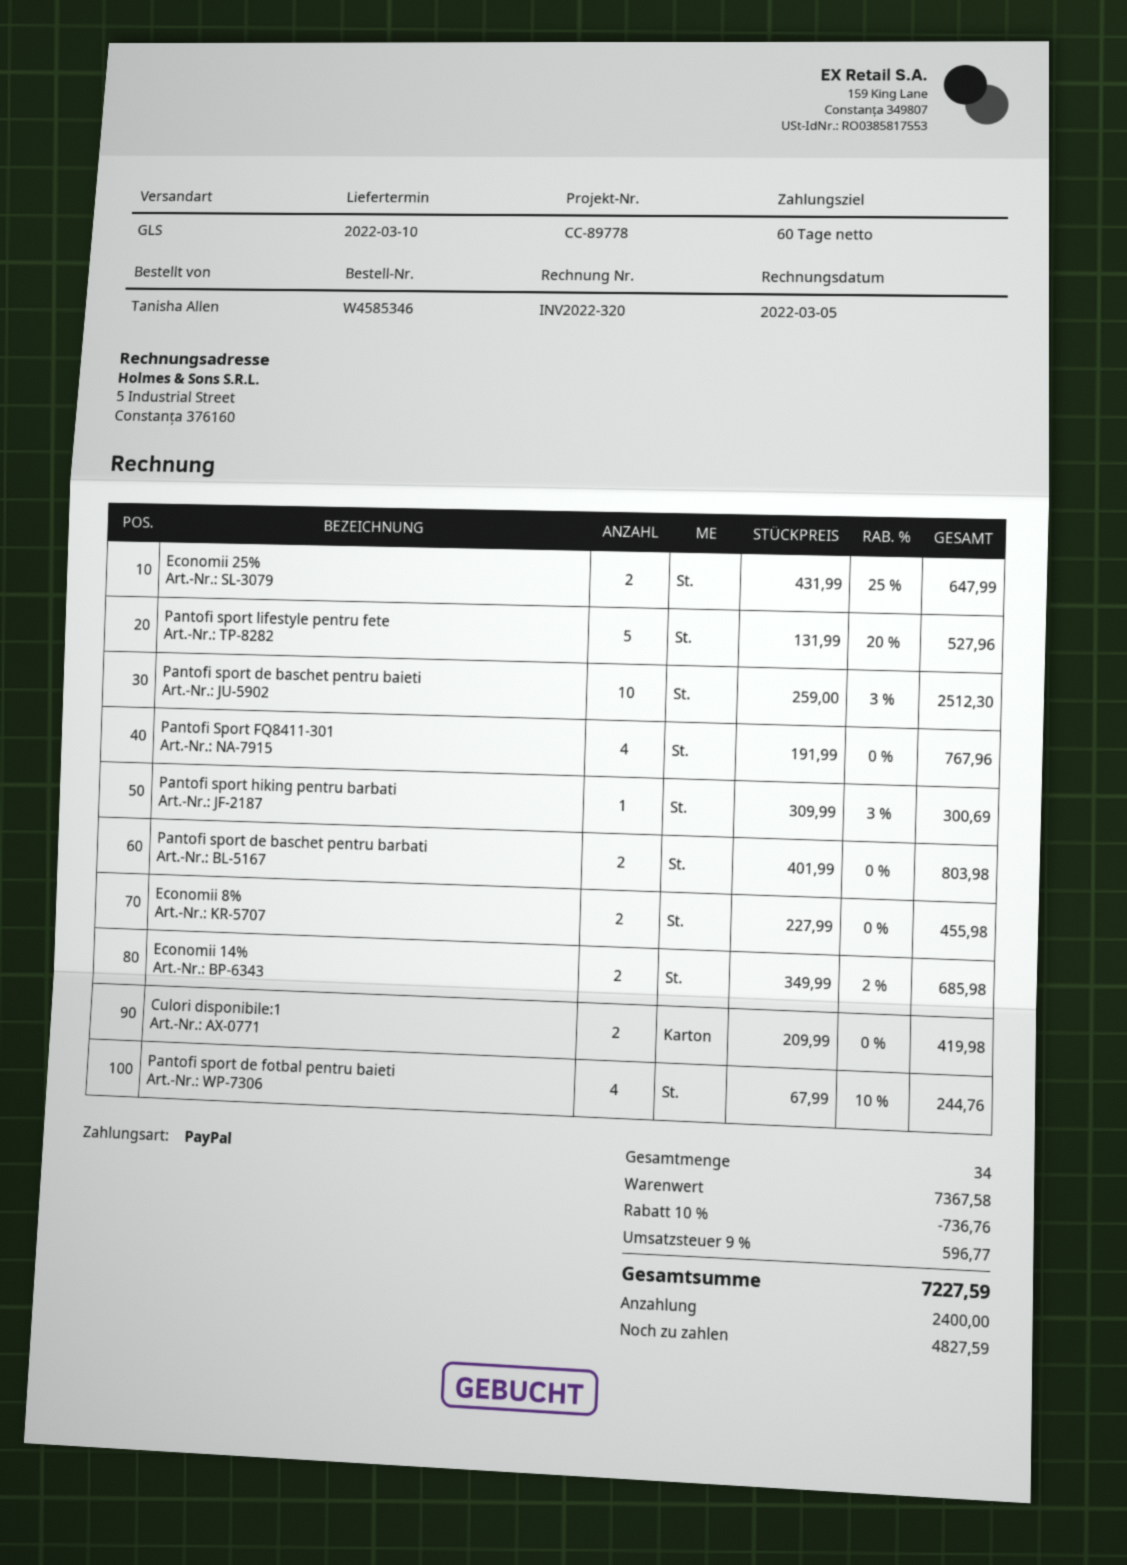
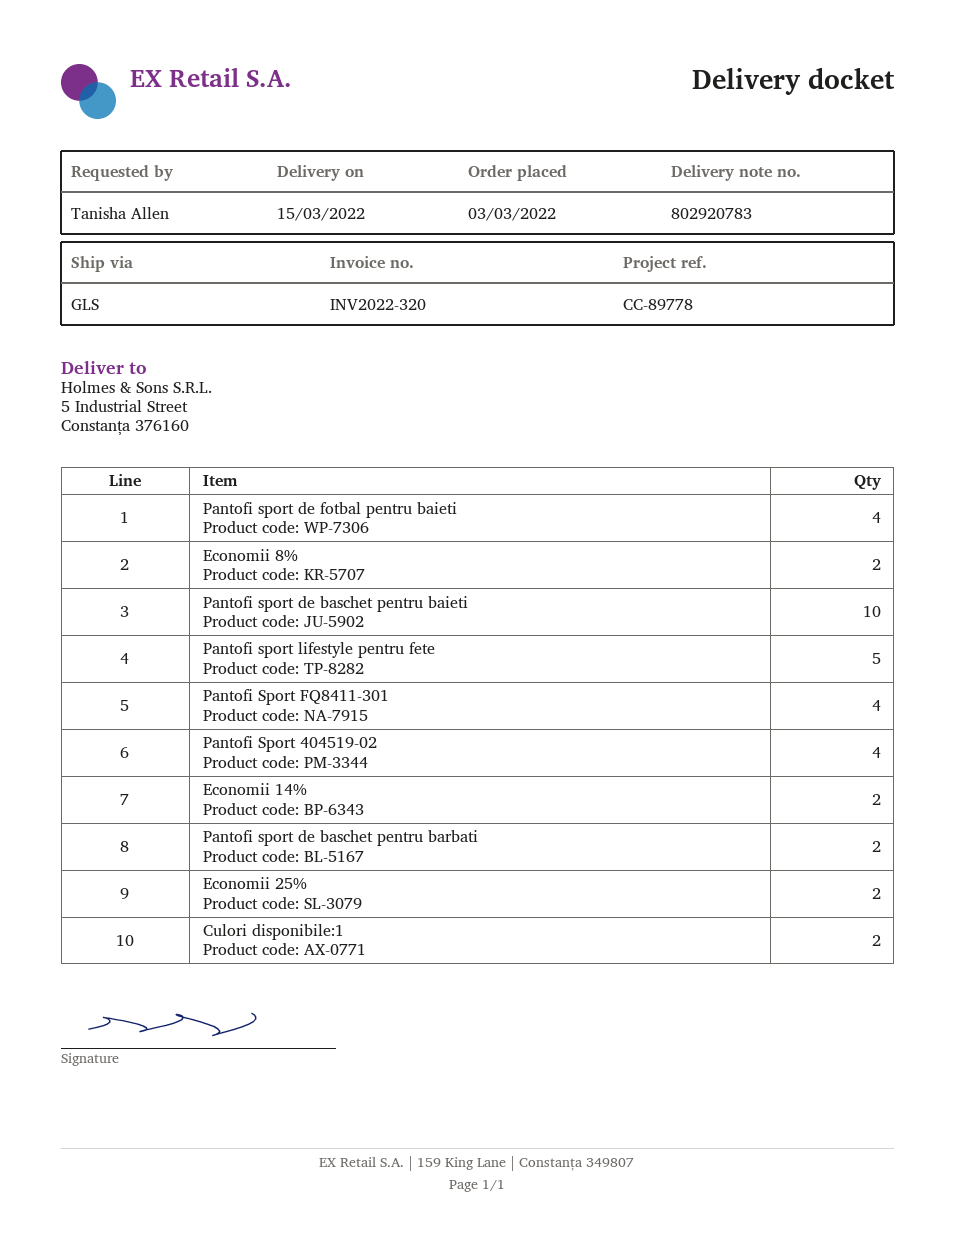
delivery date: 2022-03-10 -> 2022-03-15
Pantofi sport hiking pentru barbati: 1 -> none
Pantofi Sport 404519-02: none -> 4

